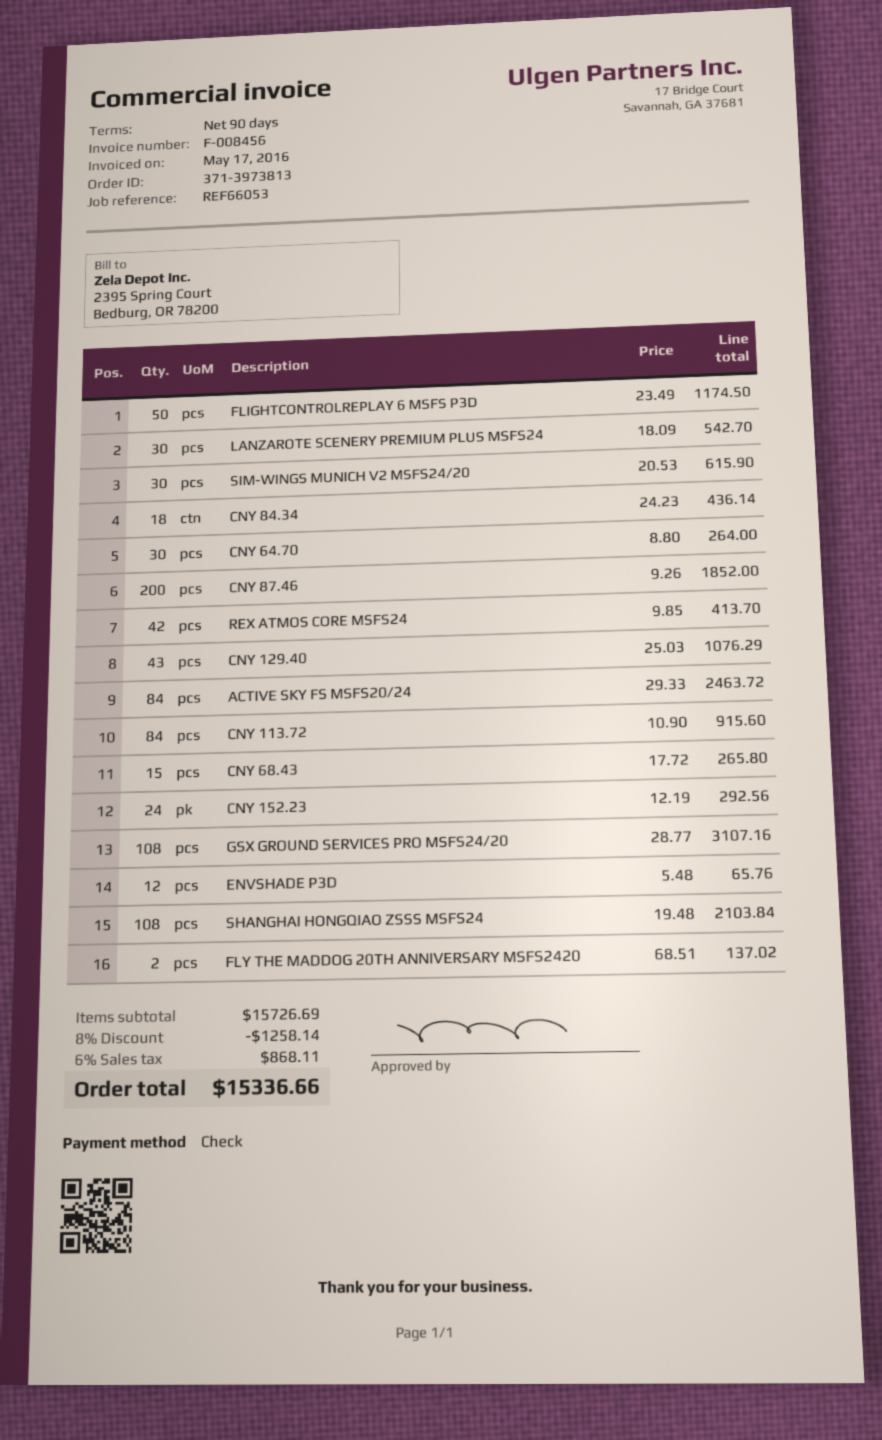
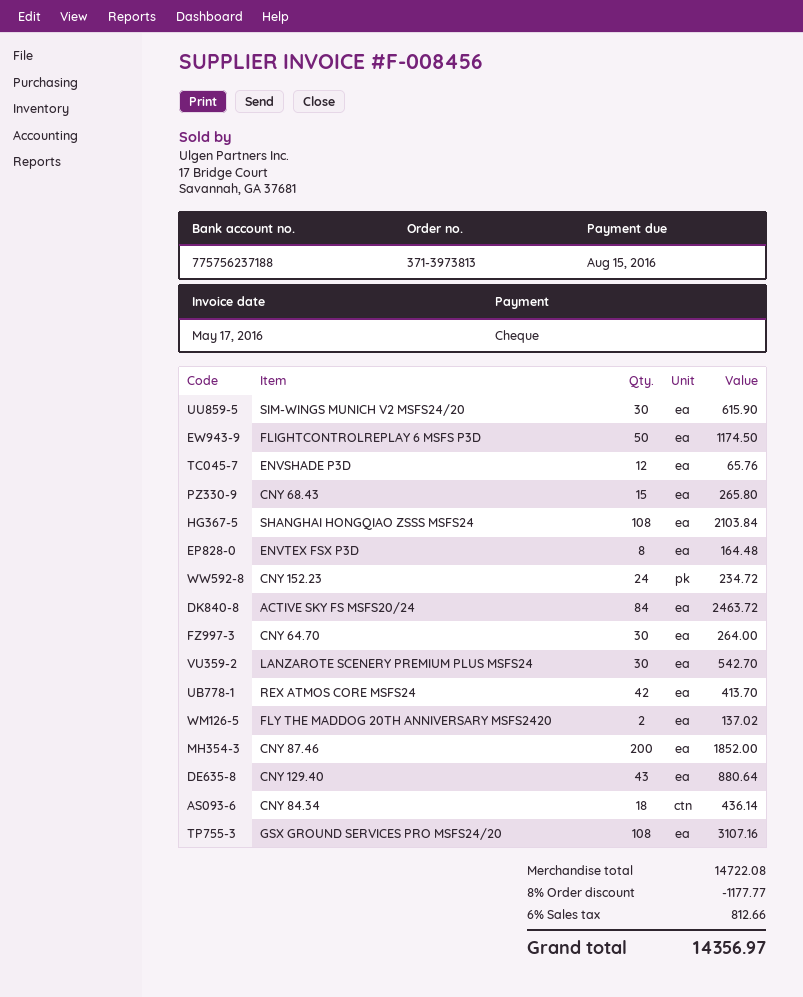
CNY 129.40: 43 for 1076.29 -> 43 for 880.64
CNY 113.72: 84 for 915.60 -> none
CNY 152.23: 24 for 292.56 -> 24 for 234.72
ENVTEX FSX P3D: none -> 8 for 164.48
subtotal: 15726.69 -> 14722.08
discount: 8% = 1258.14 -> 8% = 1177.77
tax: 6% = 868.11 -> 6% = 812.66
total: 15336.66 -> 14356.97

